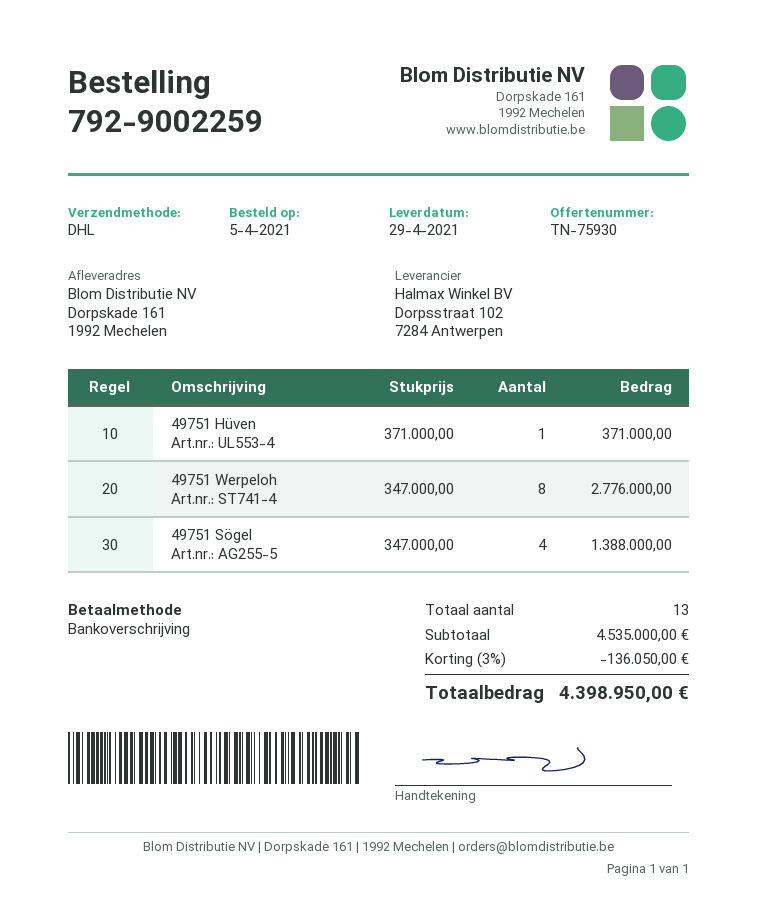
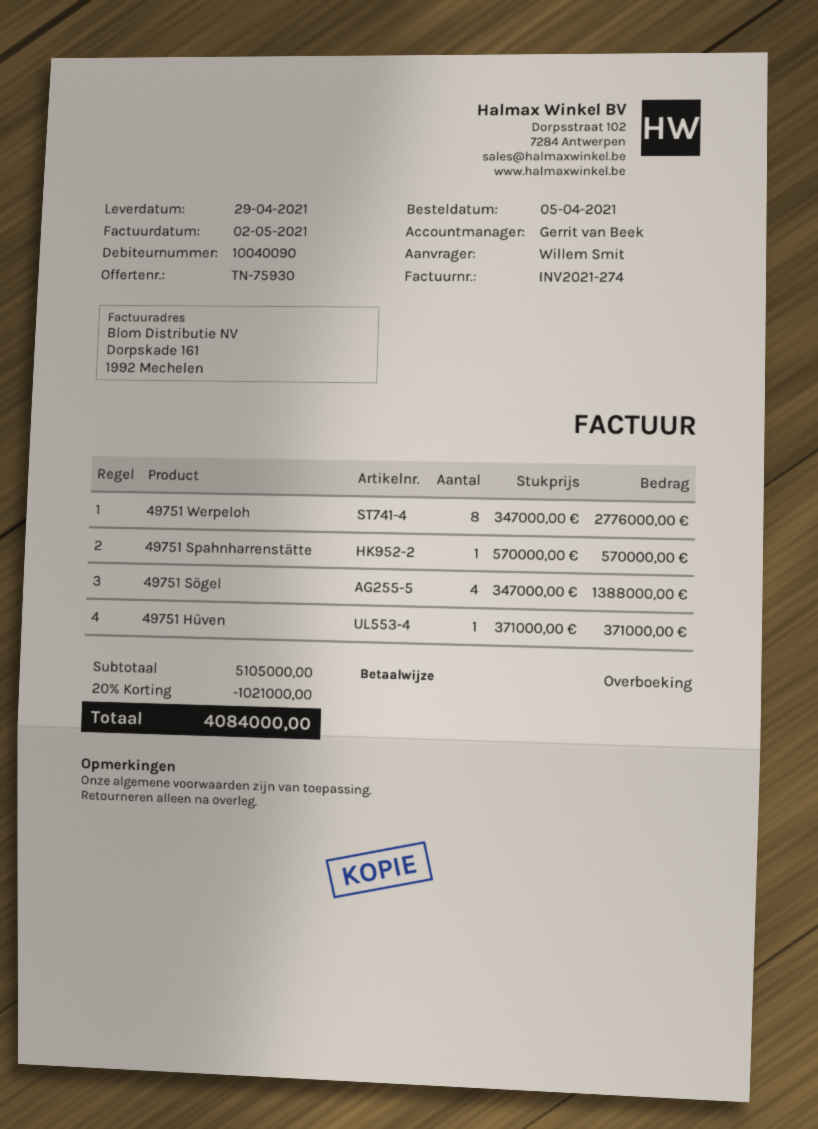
49751 Spahnharrenstätte: none -> 1 x 570000.00 = 570000.00
subtotal: 4535000.00 -> 5105000.00
discount: 3% = 136050.00 -> 20% = 1021000.00
total: 4398950.00 -> 4084000.00

